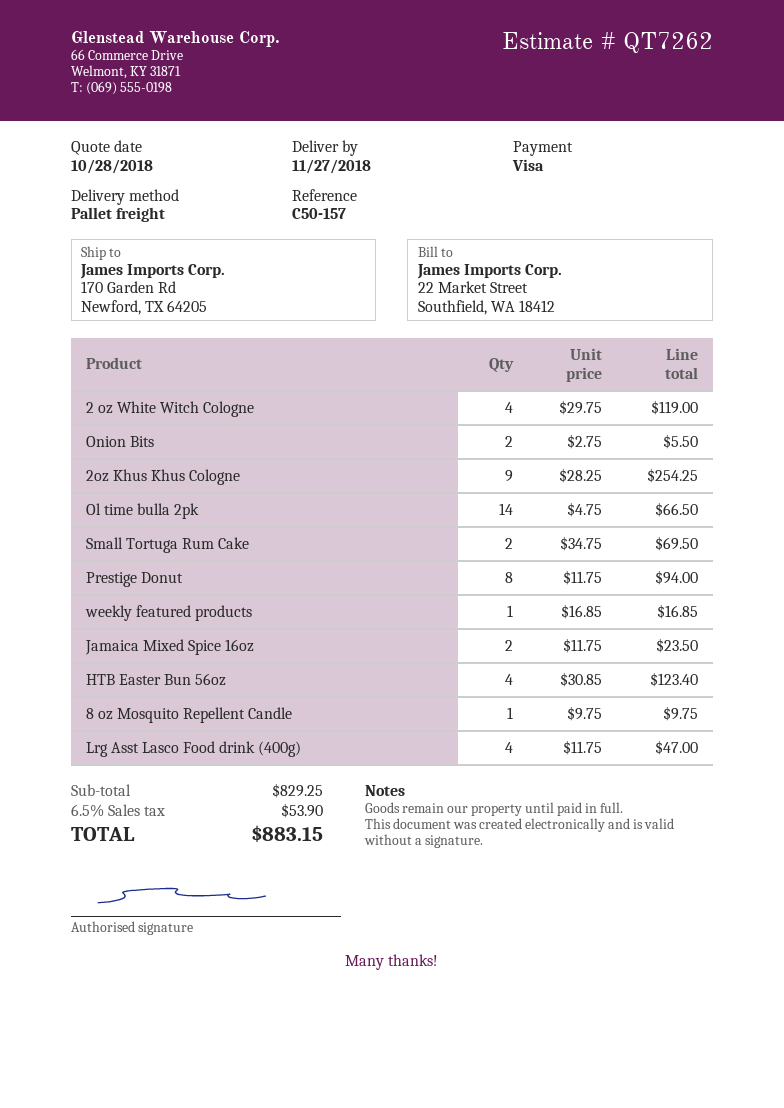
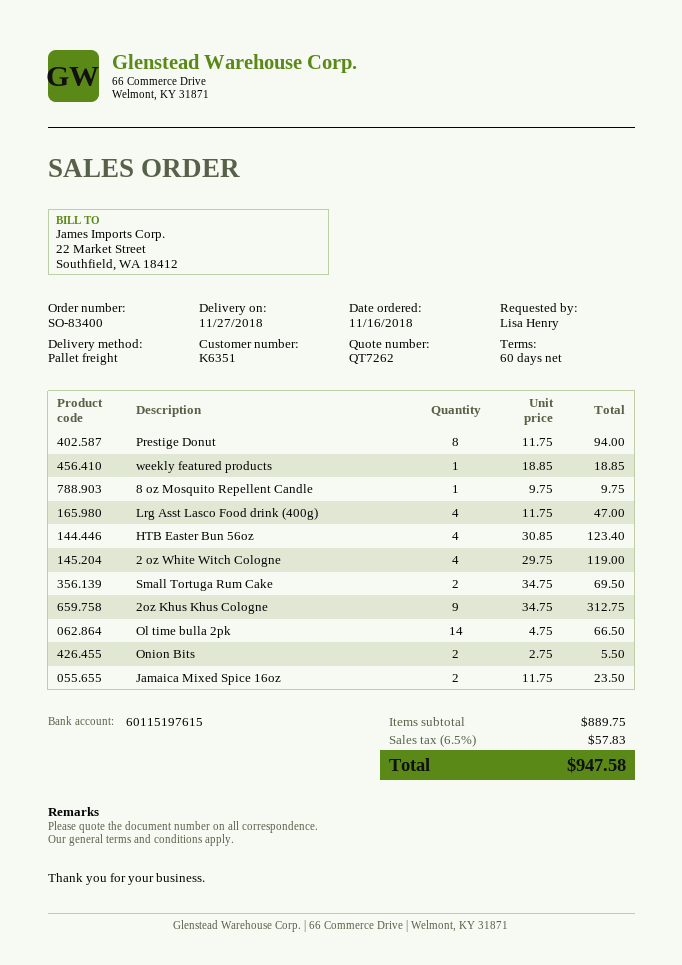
2oz Khus Khus Cologne: 9 x 28.25 = 254.25 -> 9 x 34.75 = 312.75
weekly featured products: 1 x 16.85 = 16.85 -> 1 x 18.85 = 18.85
subtotal: 829.25 -> 889.75
tax: 6.5% = 53.90 -> 6.5% = 57.83
total: 883.15 -> 947.58

